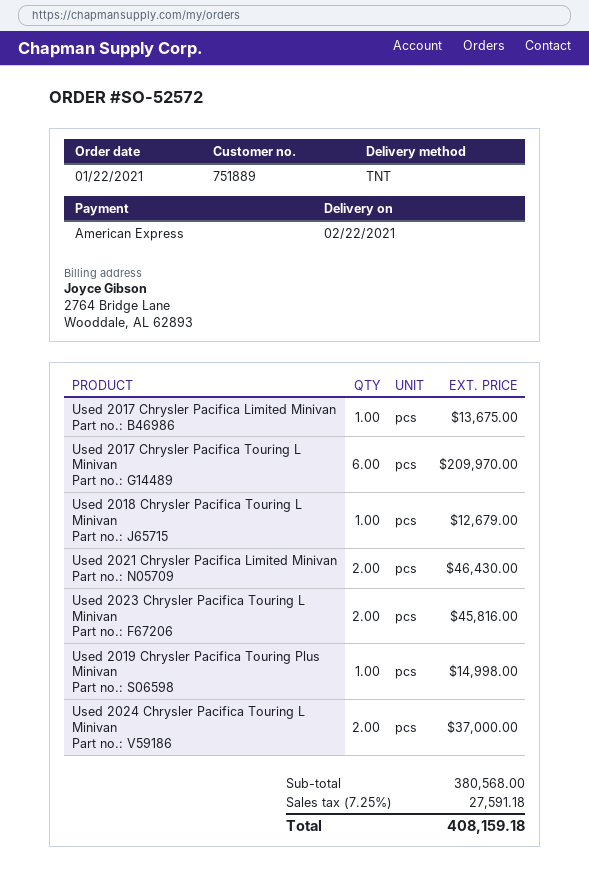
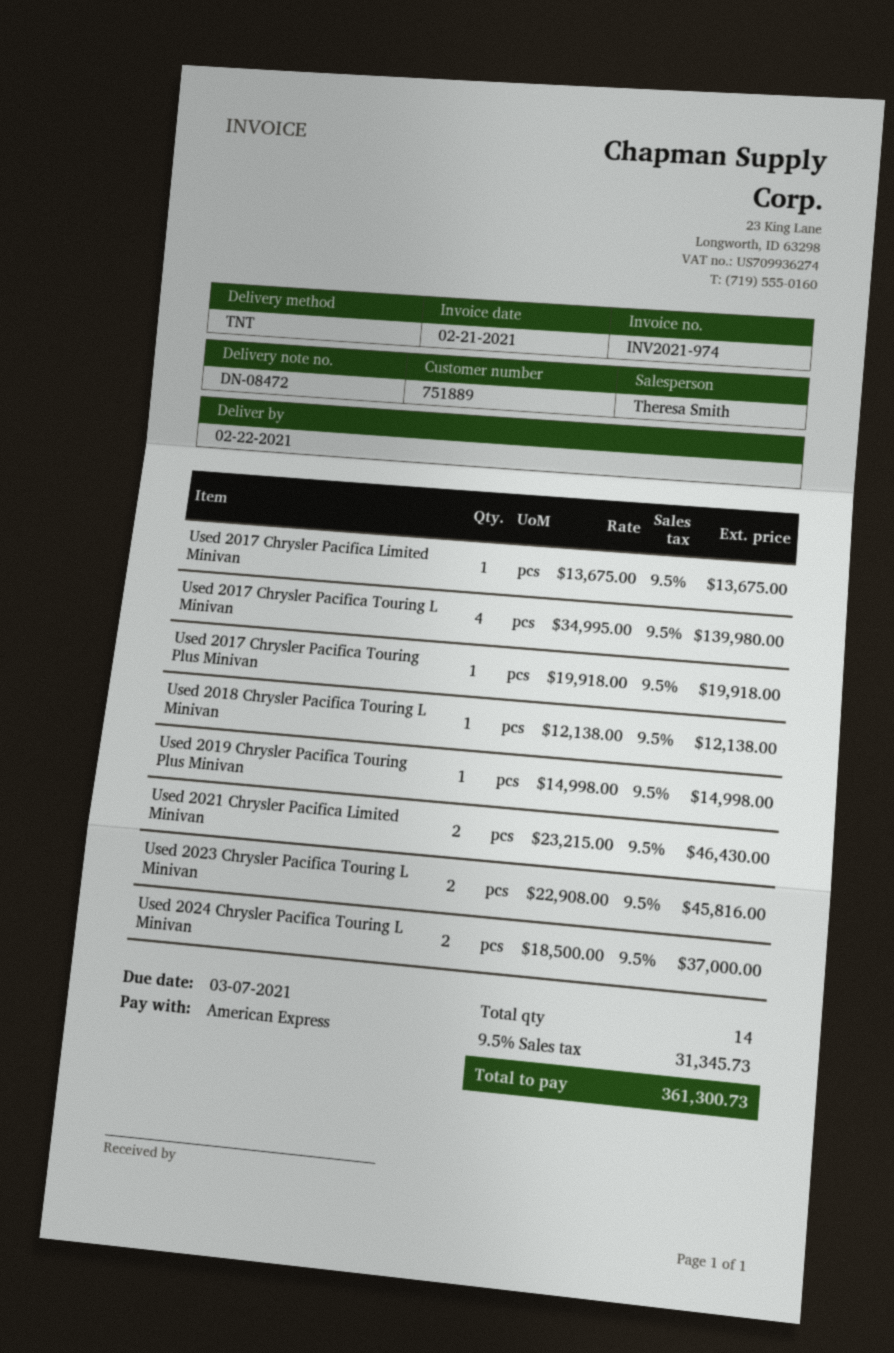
Used 2017 Chrysler Pacifica Touring L Minivan: 6 for 209970.00 -> 4 for 139980.00
Used 2018 Chrysler Pacifica Touring L Minivan: 1 for 12679.00 -> 1 for 12138.00
Used 2017 Chrysler Pacifica Touring Plus Minivan: none -> 1 for 19918.00
tax: 7.25% = 27591.18 -> 9.5% = 31345.73
total: 408159.18 -> 361300.73

